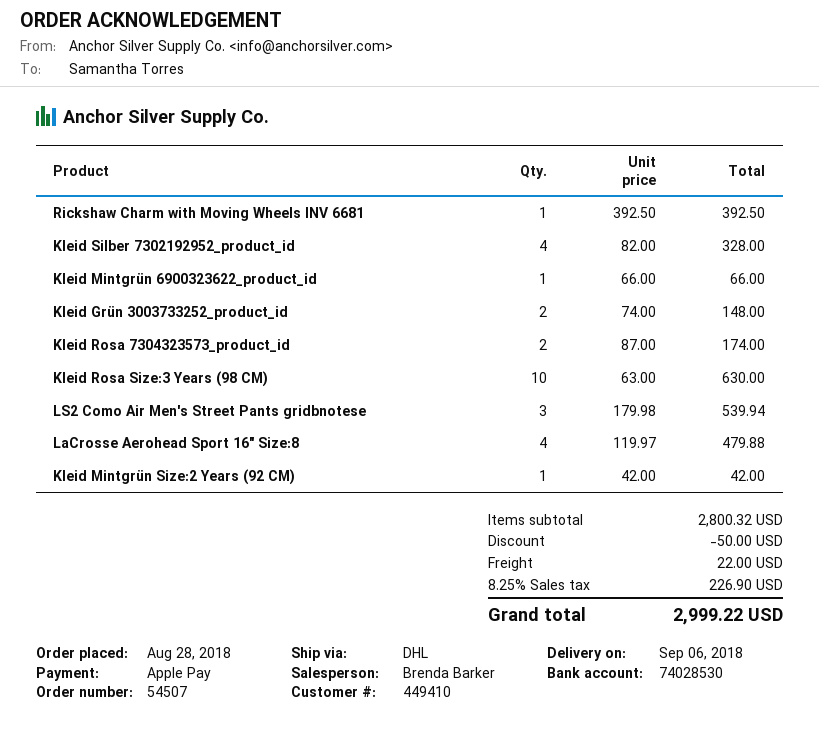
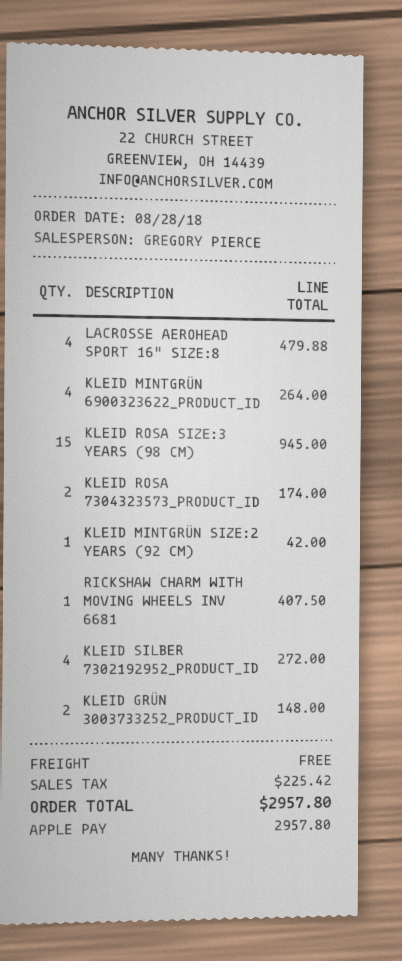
sales rep: Brenda Barker -> GREGORY PIERCE
Rickshaw Charm with Moving Wheels INV 6681: 1 for 392.50 -> 1 for 407.50
Kleid Silber 7302192952_product_id: 4 for 328.00 -> 4 for 272.00
Kleid Mintgrün 6900323622_product_id: 1 for 66.00 -> 4 for 264.00
Kleid Rosa Size:3 Years (98 CM): 10 for 630.00 -> 15 for 945.00
LS2 Como Air Men's Street Pants gridbnotese: 3 for 539.94 -> none
discount: 50.00 -> none
shipping: 22.00 -> 0.00
tax: 226.90 -> 225.42
total: 2999.22 -> 2957.80

